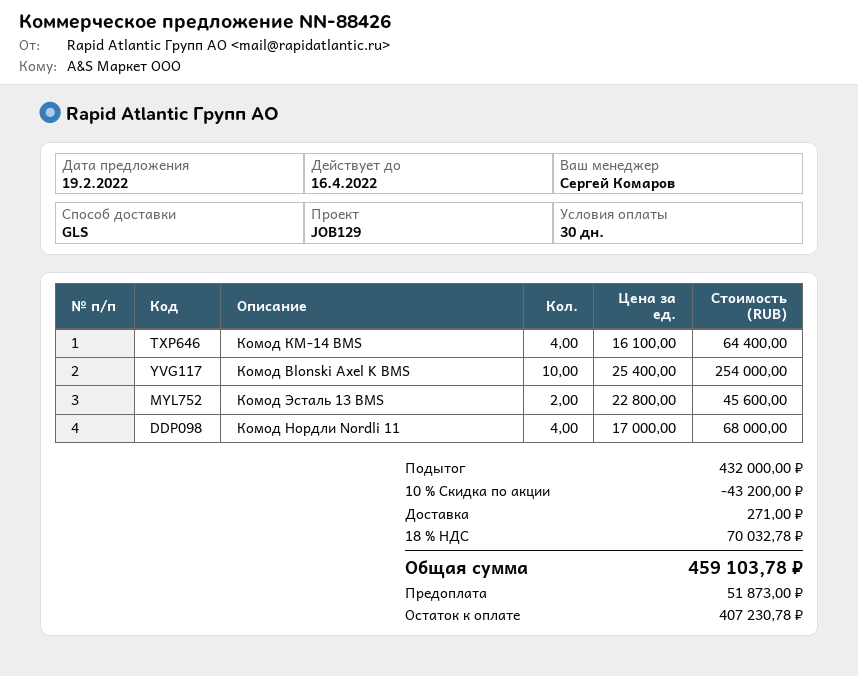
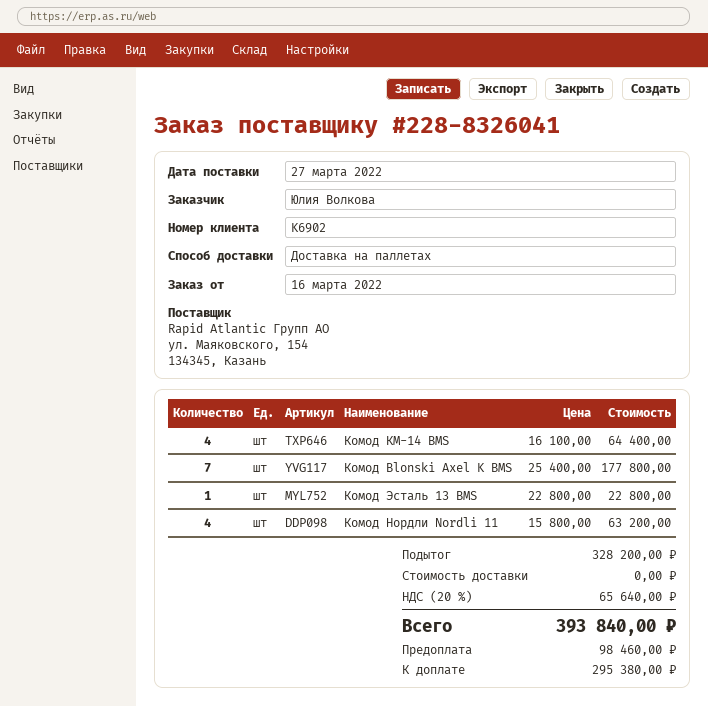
shipping method: GLS -> pallet freight
Комод Blonski Axel K BMS: 10 x 25400.00 = 254000.00 -> 7 x 25400.00 = 177800.00
Комод Эсталь 13 BMS: 2 x 22800.00 = 45600.00 -> 1 x 22800.00 = 22800.00
Комод Нордли Nordli 11: 4 x 17000.00 = 68000.00 -> 4 x 15800.00 = 63200.00
subtotal: 432000.00 -> 328200.00
discount: 10% = 43200.00 -> none
shipping: 271.00 -> 0.00
tax: 18% = 70032.78 -> 20% = 65640.00
total: 459103.78 -> 393840.00
deposit: 51873.00 -> 98460.00
balance: 407230.78 -> 295380.00

